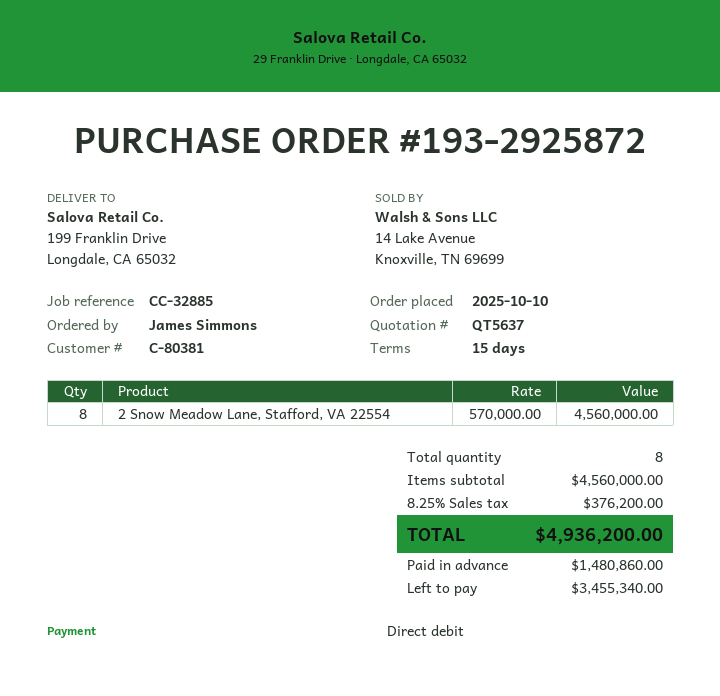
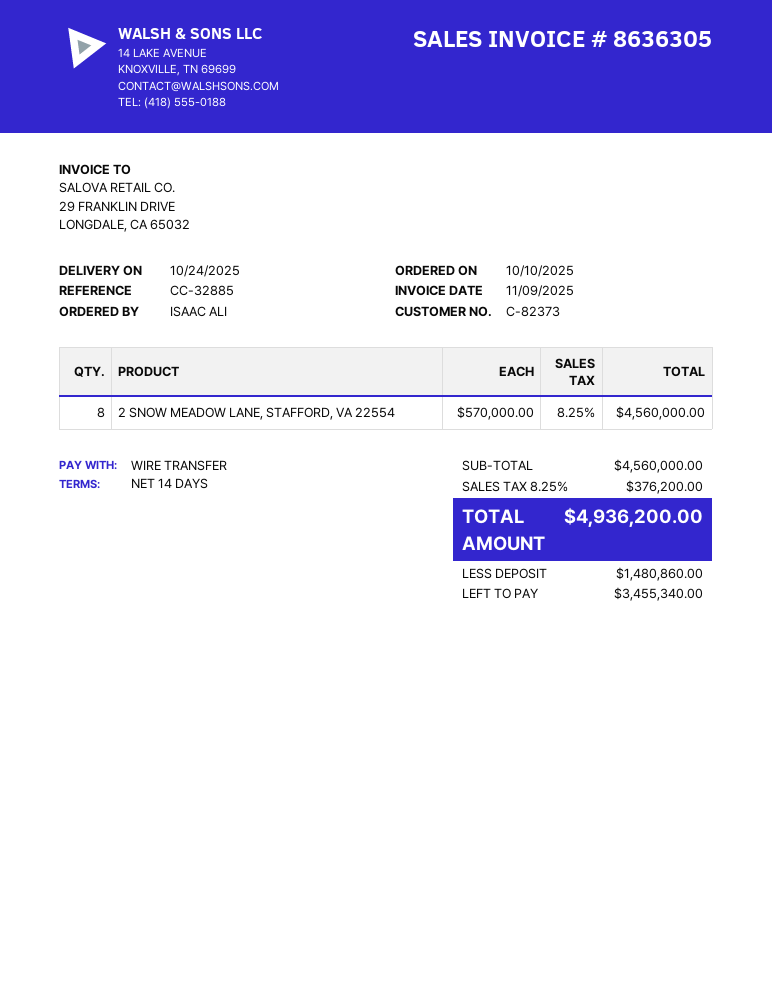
payment terms: 15 days -> 14 days
customer number: C-80381 -> C-82373
ordered by: James Simmons -> ISAAC ALI
payment method: direct debit -> bank transfer

